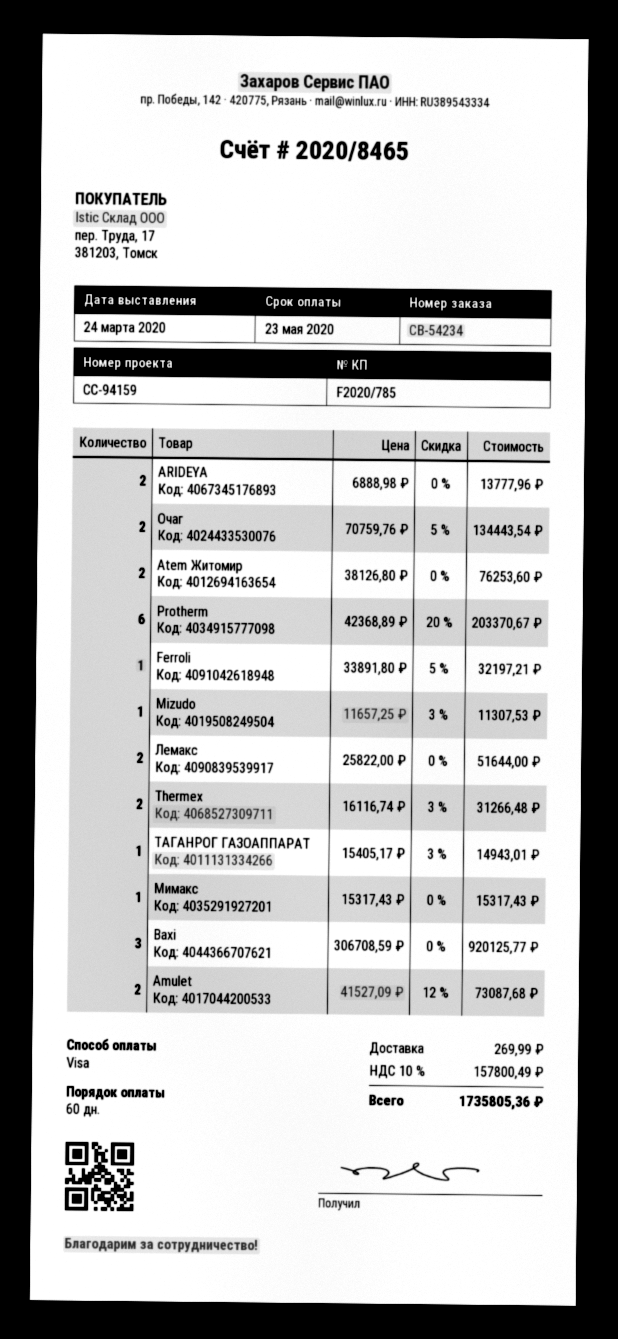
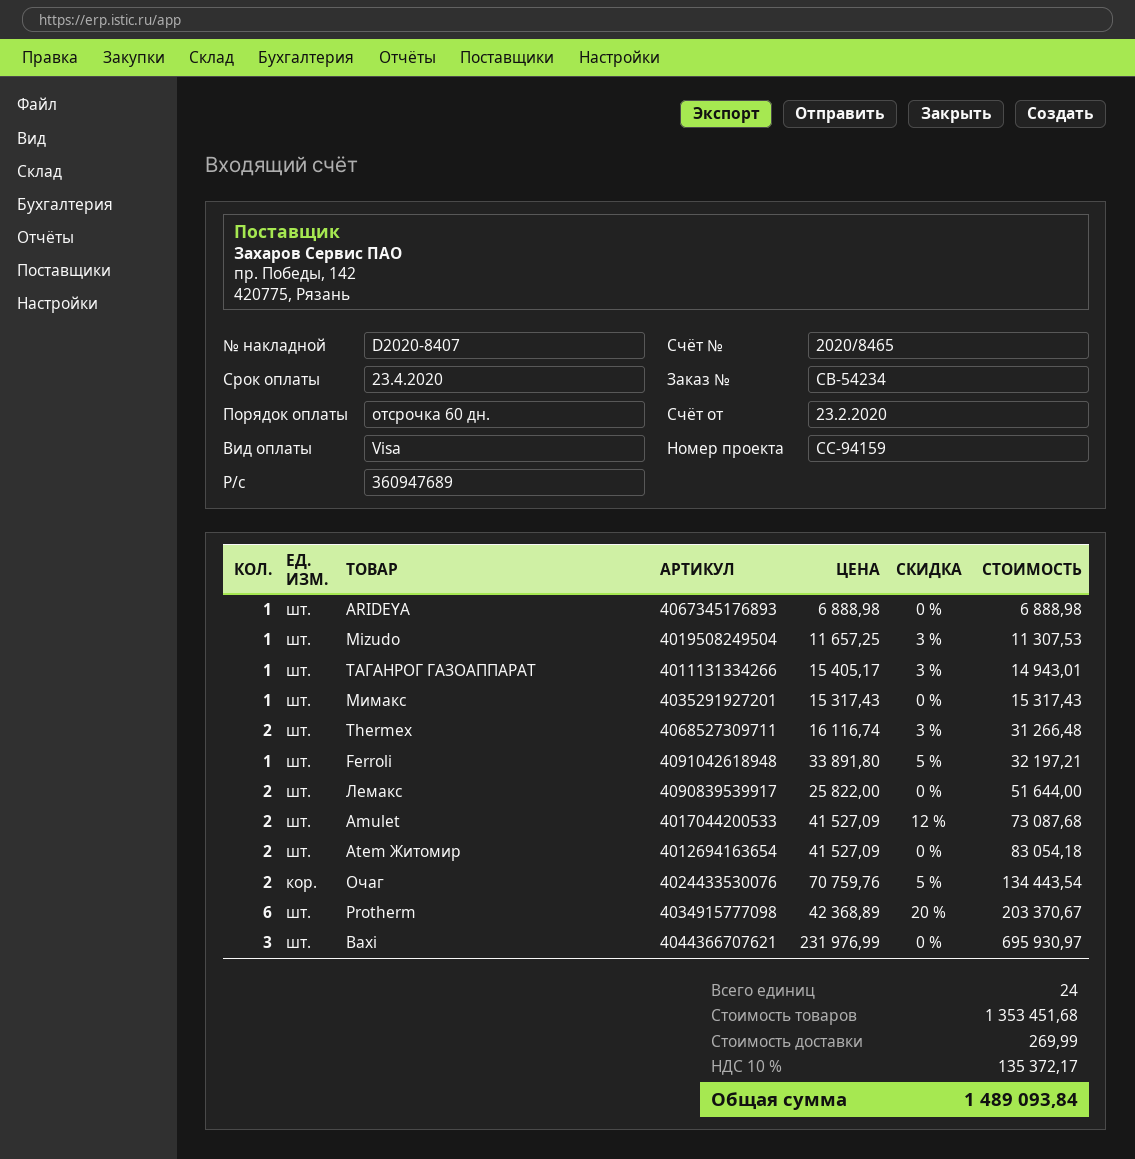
invoice date: 2020-03-24 -> 2020-02-23
due date: 2020-05-23 -> 2020-04-23
ARIDEYA: 2 x 6888.98 = 13777.96 -> 1 x 6888.98 = 6888.98
Atem Житомир: 2 x 38126.80 = 76253.60 -> 2 x 41527.09 = 83054.18
Baxi: 3 x 306708.59 = 920125.77 -> 3 x 231976.99 = 695930.97
tax: 10% = 157800.49 -> 10% = 135372.17
total: 1735805.36 -> 1489093.84

